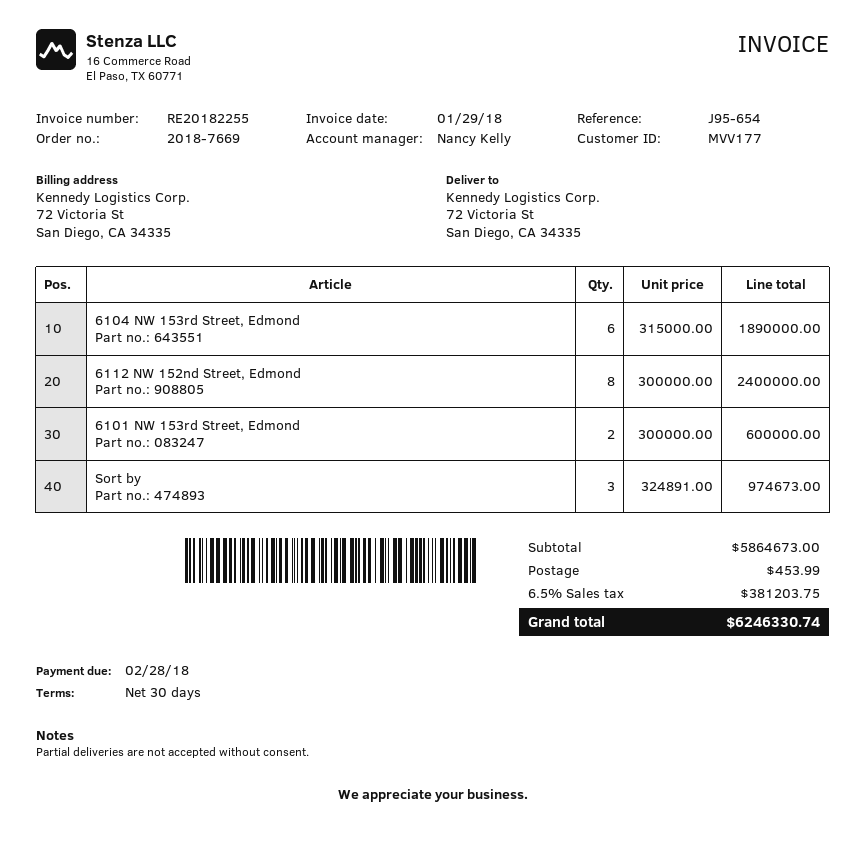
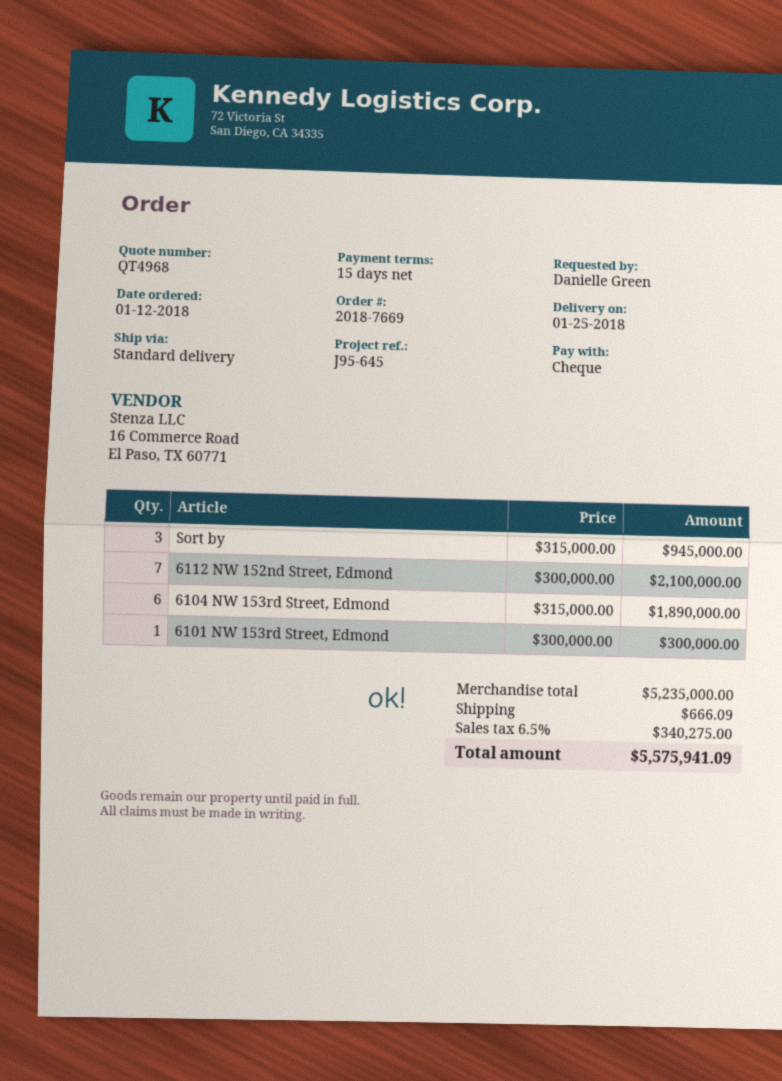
payment terms: 30 days -> 15 days
reference: J95-654 -> J95-645
6112 NW 152nd Street, Edmond: 8 x 300000.00 = 2400000.00 -> 7 x 300000.00 = 2100000.00
6101 NW 153rd Street, Edmond: 2 x 300000.00 = 600000.00 -> 1 x 300000.00 = 300000.00
Sort by: 3 x 324891.00 = 974673.00 -> 3 x 315000.00 = 945000.00
subtotal: 5864673.00 -> 5235000.00
shipping: 453.99 -> 666.09
tax: 6.5% = 381203.75 -> 6.5% = 340275.00
total: 6246330.74 -> 5575941.09

